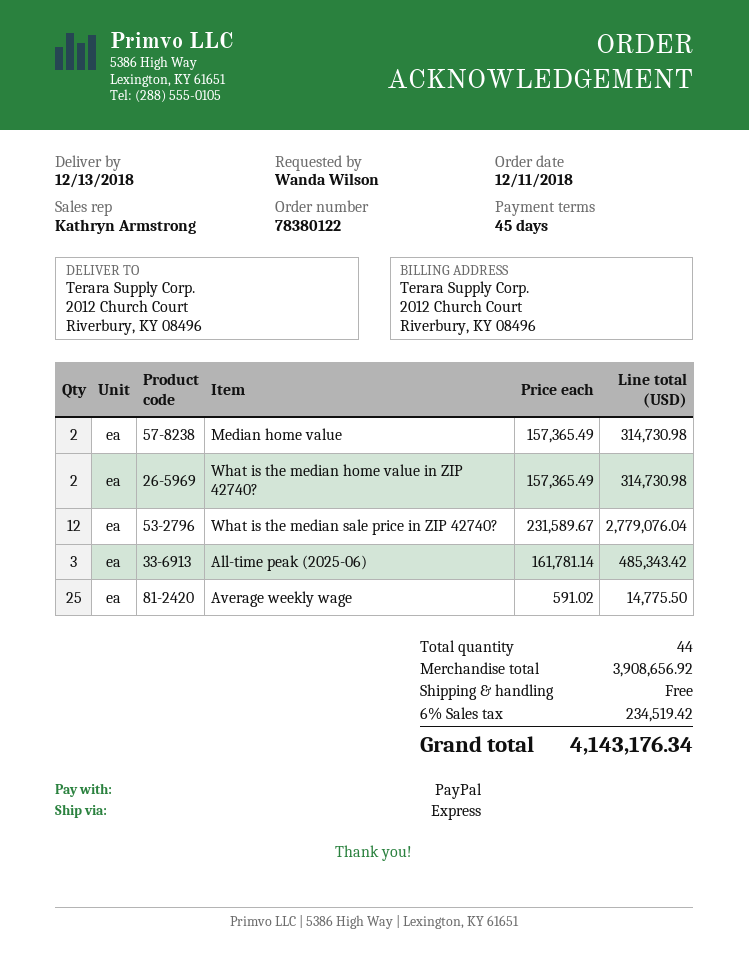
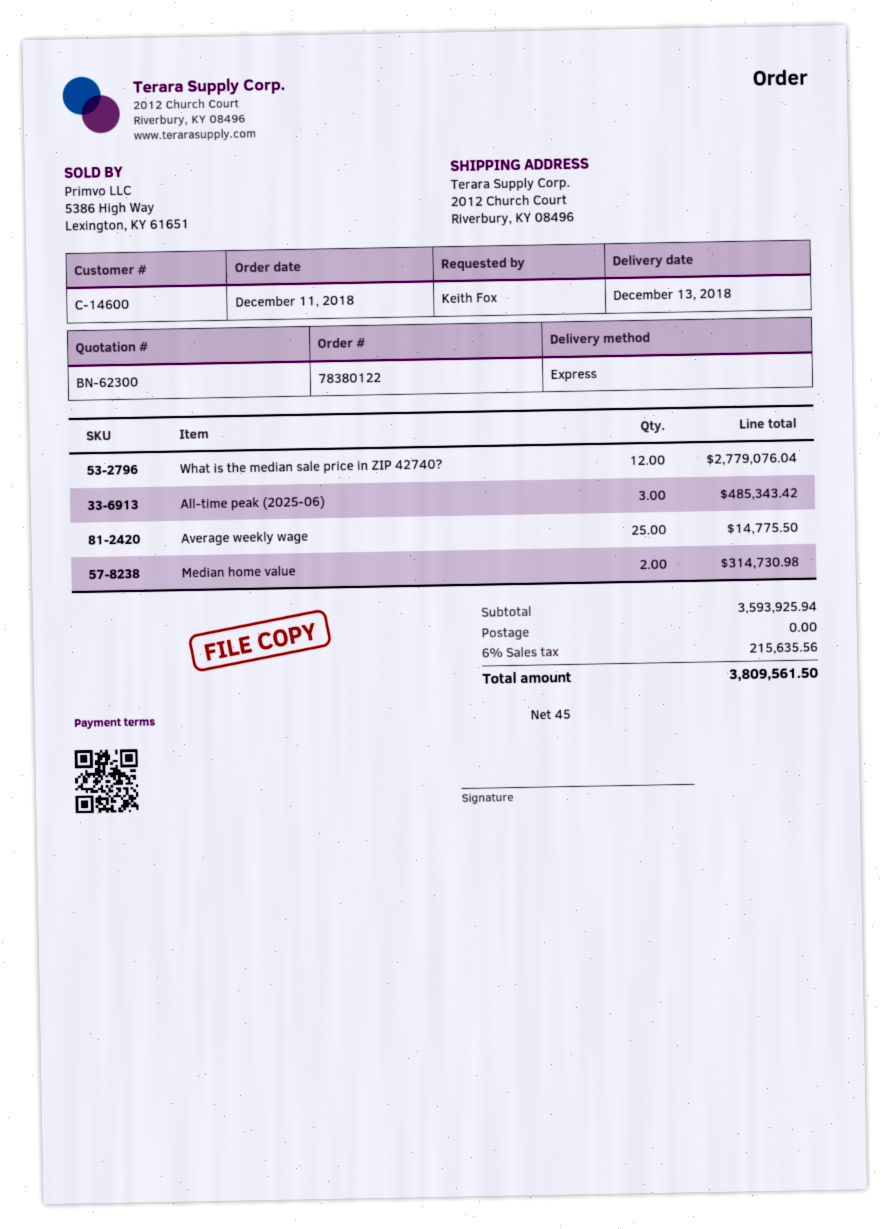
ordered by: Wanda Wilson -> Keith Fox
What is the median home value in ZIP 42740?: 2 for 314730.98 -> none
subtotal: 3908656.92 -> 3593925.94
tax: 6% = 234519.42 -> 6% = 215635.56
total: 4143176.34 -> 3809561.50

